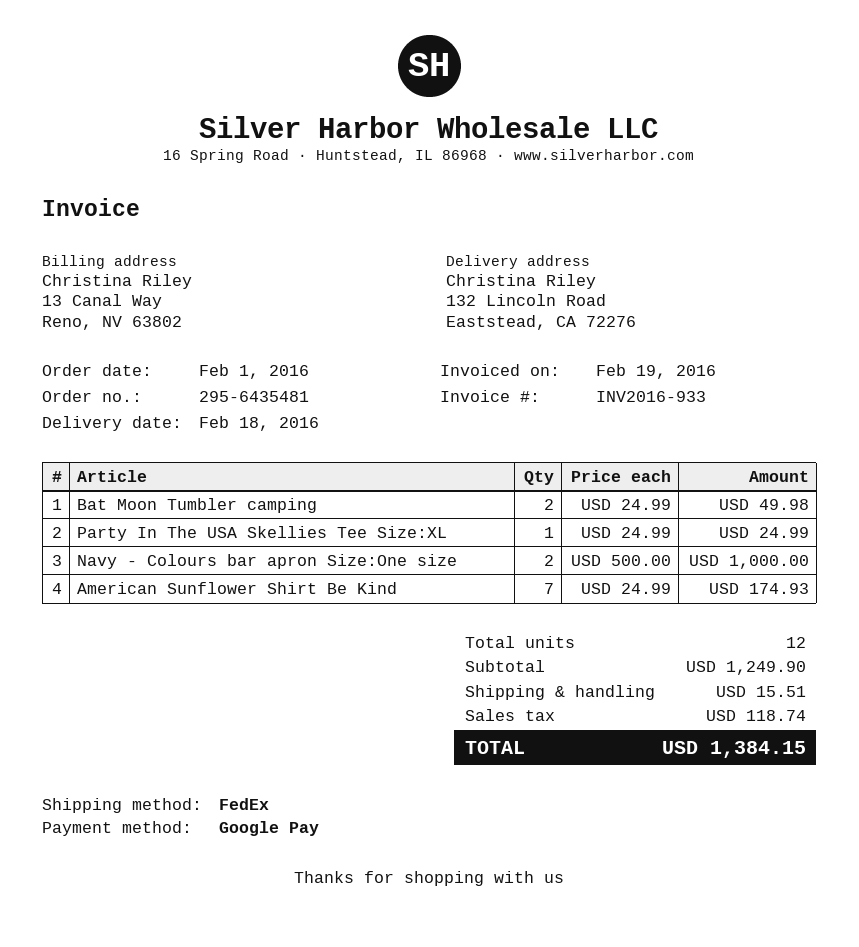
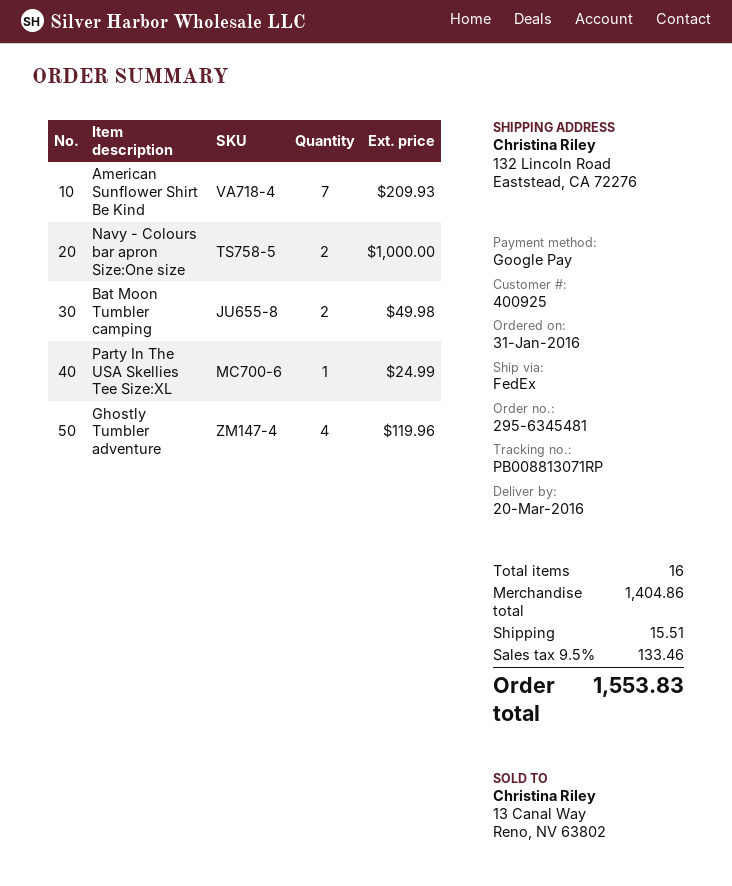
order number: 295-6435481 -> 295-6345481
order date: 2016-02-01 -> 2016-01-31
delivery date: 2016-02-18 -> 2016-03-20
American Sunflower Shirt Be Kind: 7 for 174.93 -> 7 for 209.93
Ghostly Tumbler adventure: none -> 4 for 119.96
total quantity: 12 -> 16
subtotal: 1249.90 -> 1404.86
tax: 118.74 -> 133.46
total: 1384.15 -> 1553.83

